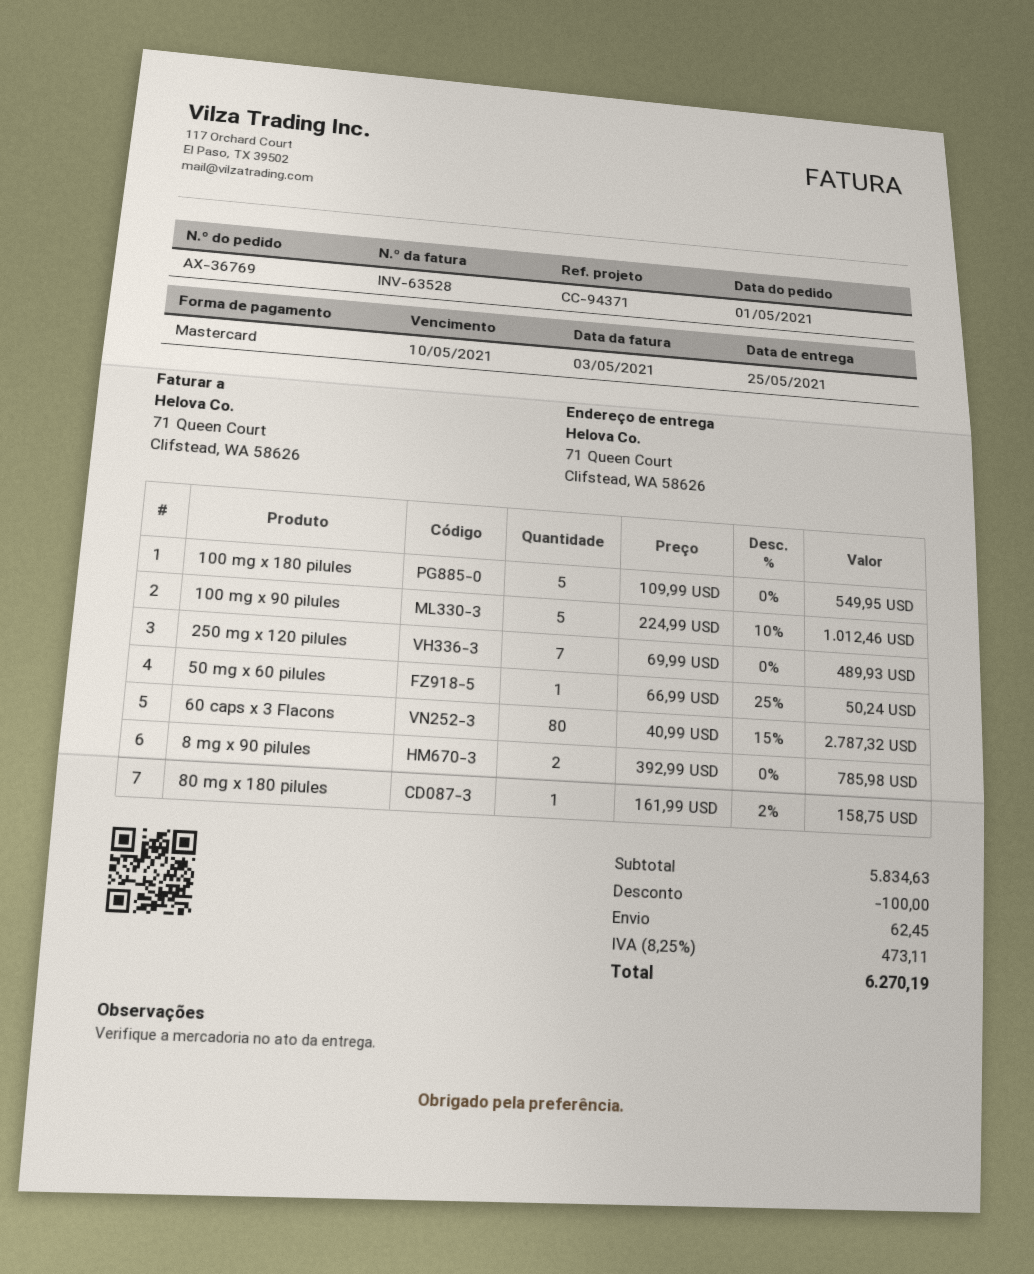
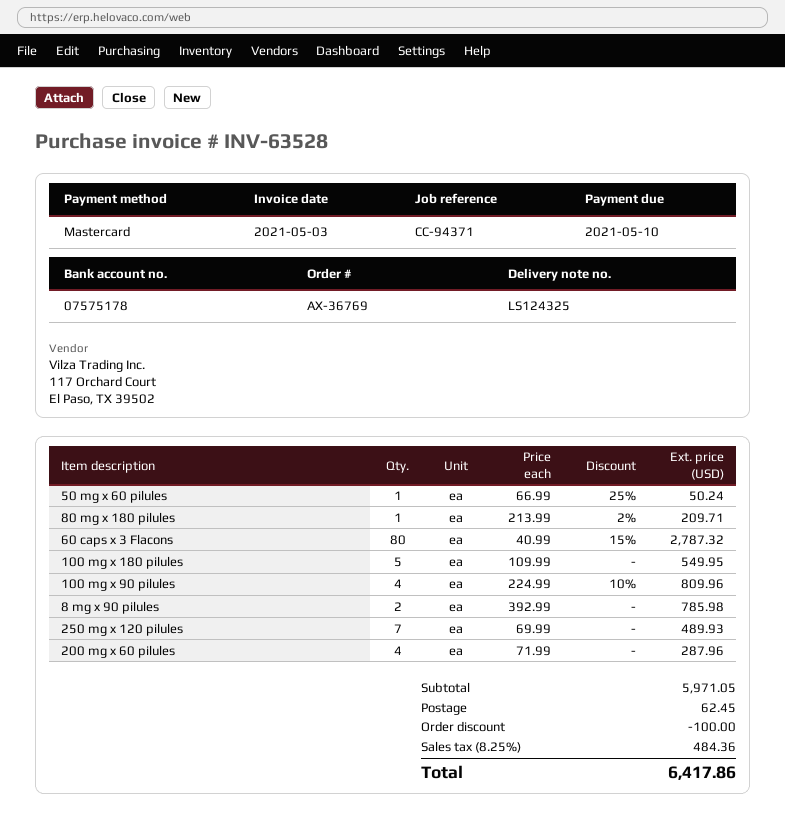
100 mg x 90 pilules: 5 x 224.99 - 10% = 1012.46 -> 4 x 224.99 - 10% = 809.96
80 mg x 180 pilules: 1 x 161.99 - 2% = 158.75 -> 1 x 213.99 - 2% = 209.71
200 mg x 60 pilules: none -> 4 x 71.99 = 287.96
subtotal: 5834.63 -> 5971.05
tax: 8.25% = 473.11 -> 8.25% = 484.36
total: 6270.19 -> 6417.86

